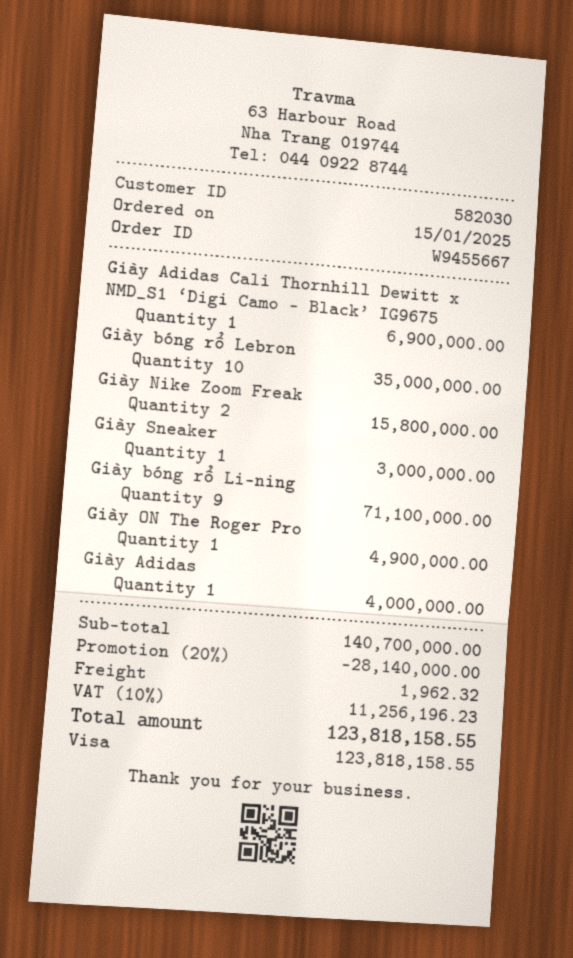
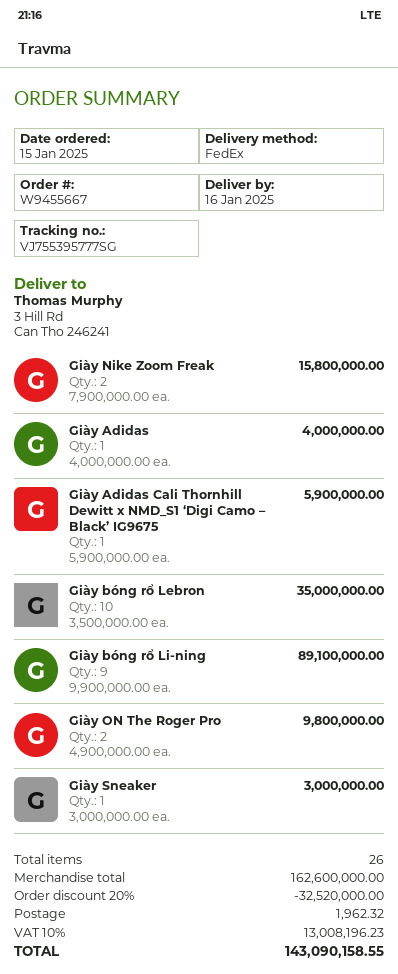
Giày Adidas Cali Thornhill Dewitt x NMD_S1 ‘Digi Camo – Black’ IG9675: 1 for 6900000.00 -> 1 for 5900000.00
Giày bóng rổ Li-ning: 9 for 71100000.00 -> 9 for 89100000.00
Giày ON The Roger Pro: 1 for 4900000.00 -> 2 for 9800000.00
subtotal: 140700000.00 -> 162600000.00
discount: 20% = 28140000.00 -> 20% = 32520000.00
tax: 10% = 11256196.23 -> 10% = 13008196.23
total: 123818158.55 -> 143090158.55

